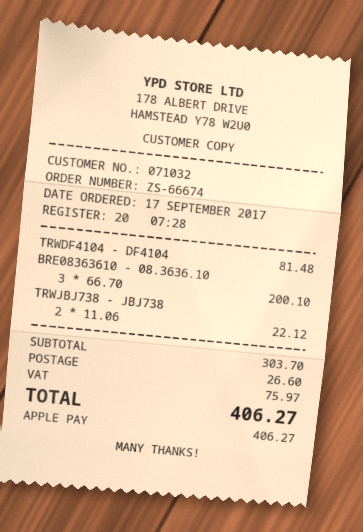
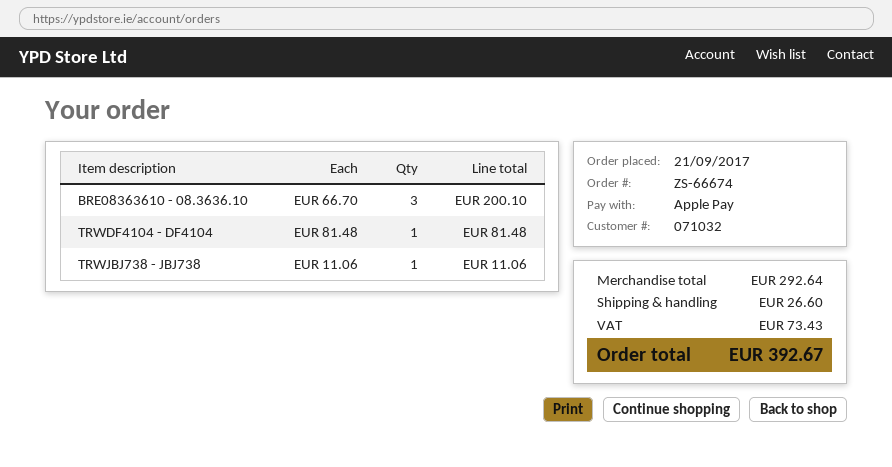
order date: 2017-09-17 -> 2017-09-21
TRWJBJ738 - JBJ738: 2 x 11.06 = 22.12 -> 1 x 11.06 = 11.06
subtotal: 303.70 -> 292.64
tax: 75.97 -> 73.43
total: 406.27 -> 392.67

